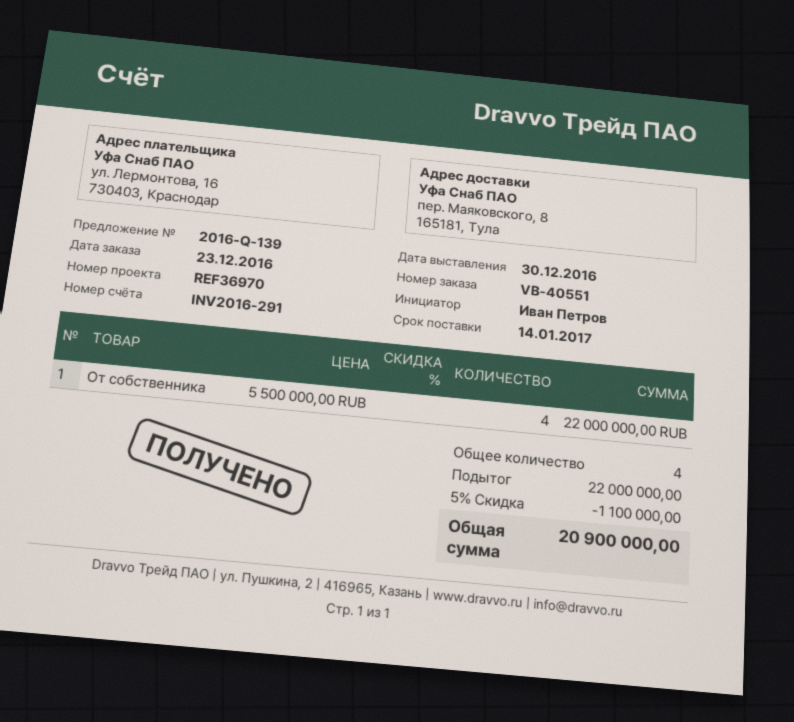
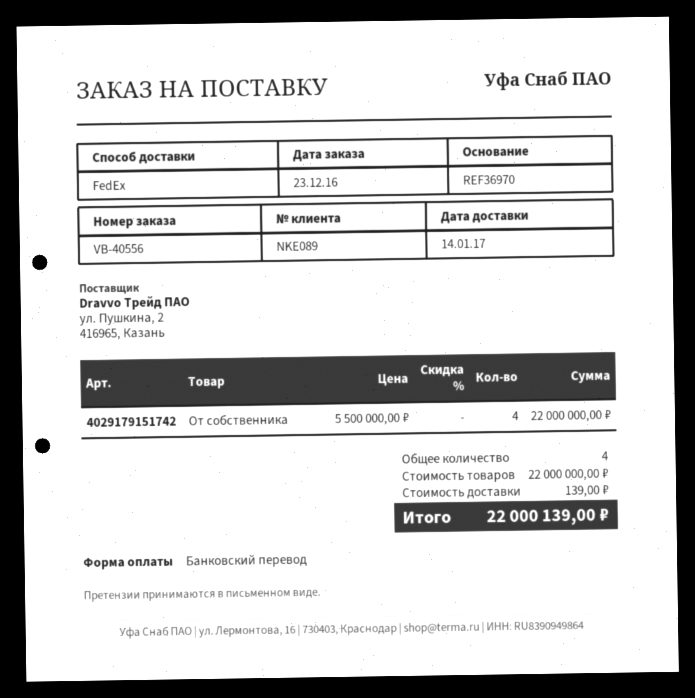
order number: VB-40551 -> VB-40556
discount: 5% = 1100000.00 -> none
shipping: none -> 139.00
total: 20900000.00 -> 22000139.00

